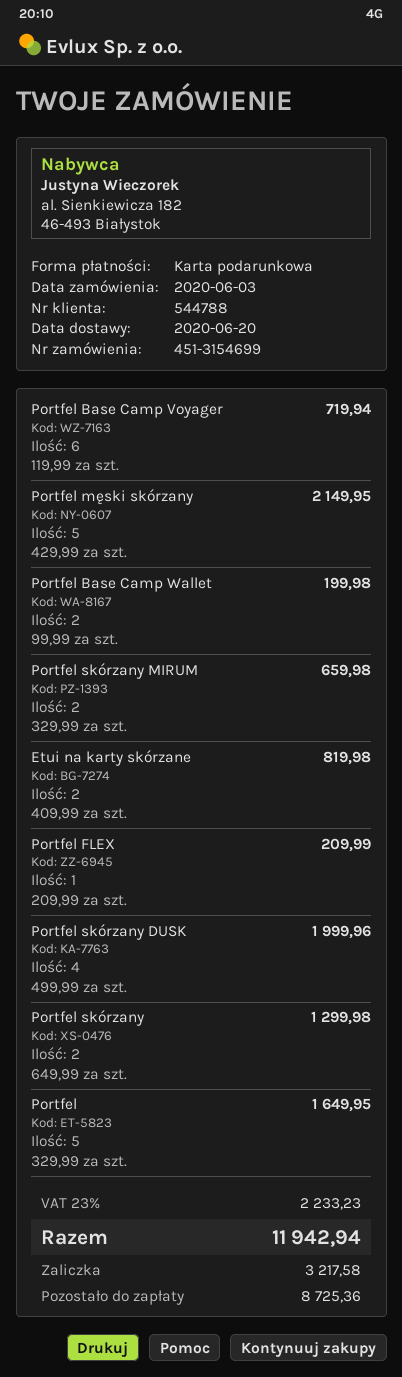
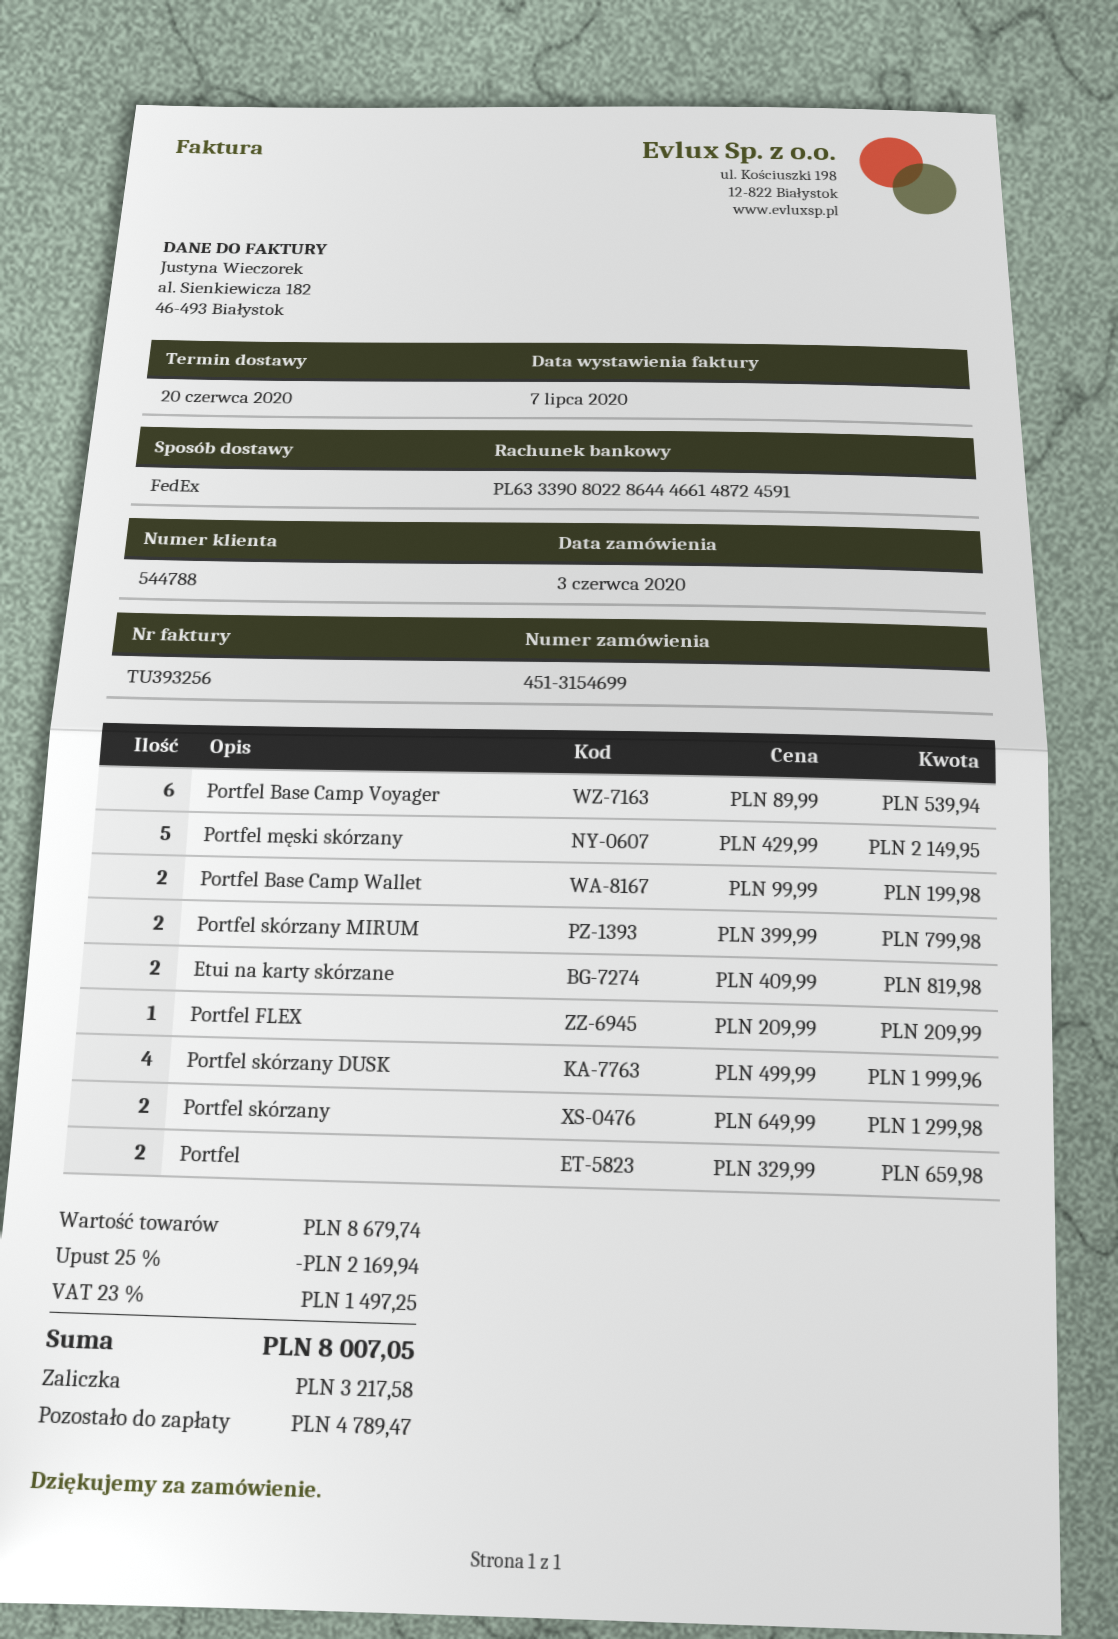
Portfel Base Camp Voyager: 6 x 119.99 = 719.94 -> 6 x 89.99 = 539.94
Portfel skórzany MIRUM: 2 x 329.99 = 659.98 -> 2 x 399.99 = 799.98
Portfel: 5 x 329.99 = 1649.95 -> 2 x 329.99 = 659.98
discount: none -> 25% = 2169.94
tax: 23% = 2233.23 -> 23% = 1497.25
total: 11942.94 -> 8007.05
balance: 8725.36 -> 4789.47

